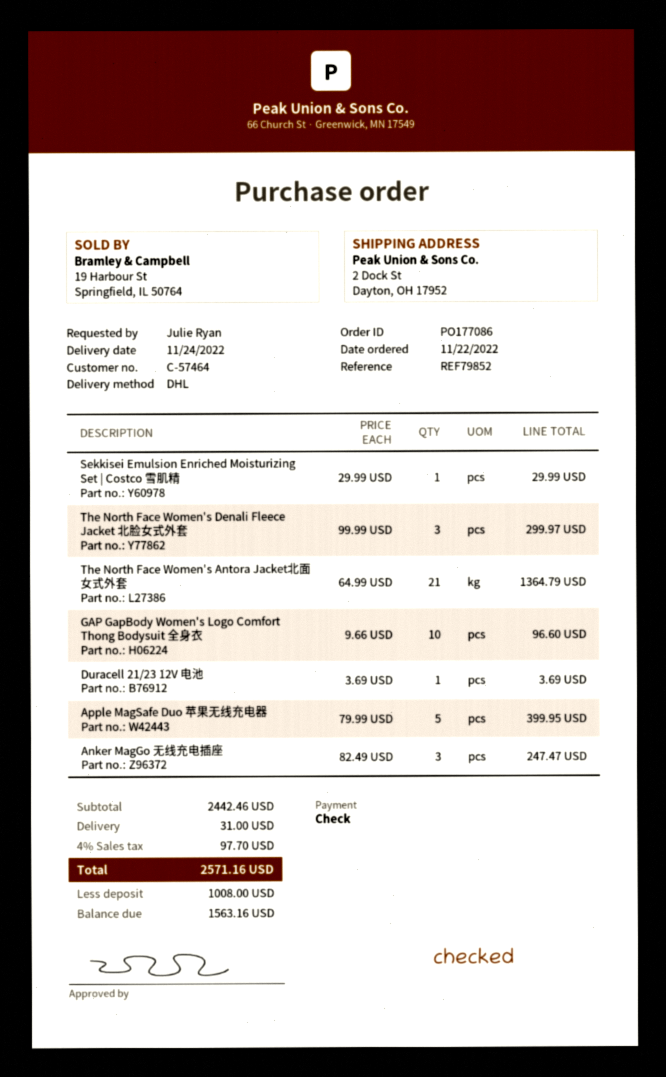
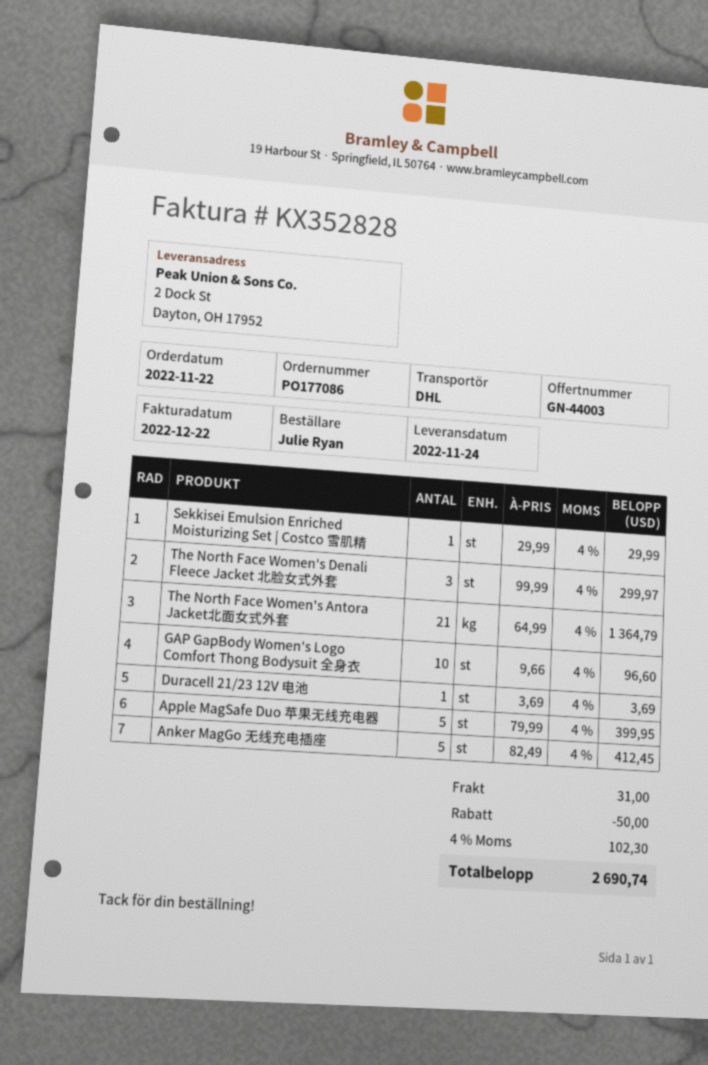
Anker MagGo 无线充电插座: 3 x 82.49 = 247.47 -> 5 x 82.49 = 412.45
discount: none -> 50.00
tax: 4% = 97.70 -> 4% = 102.30
total: 2571.16 -> 2690.74

